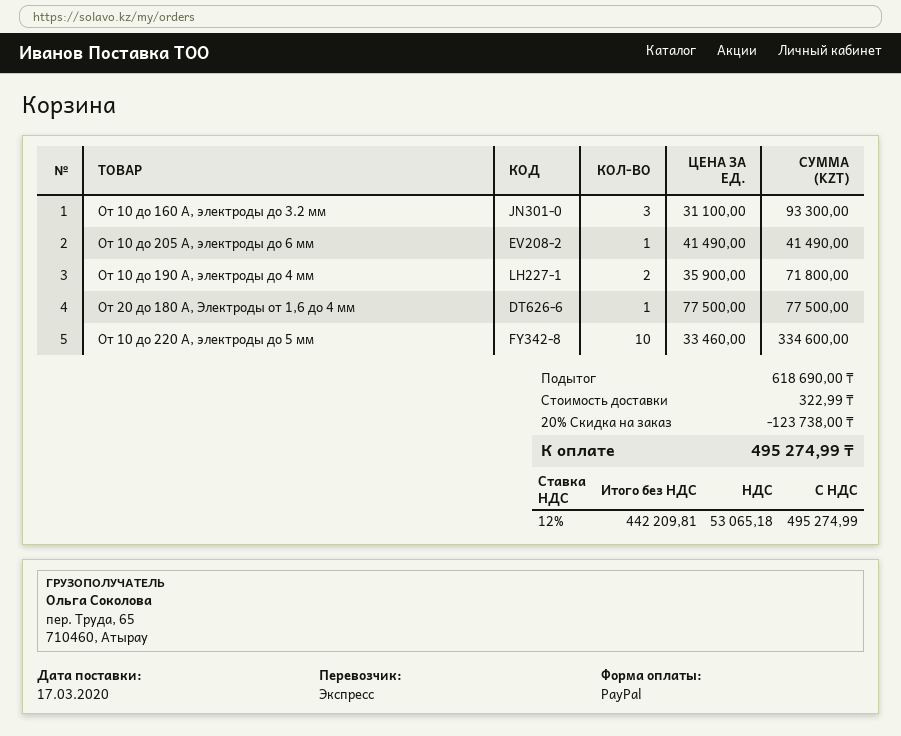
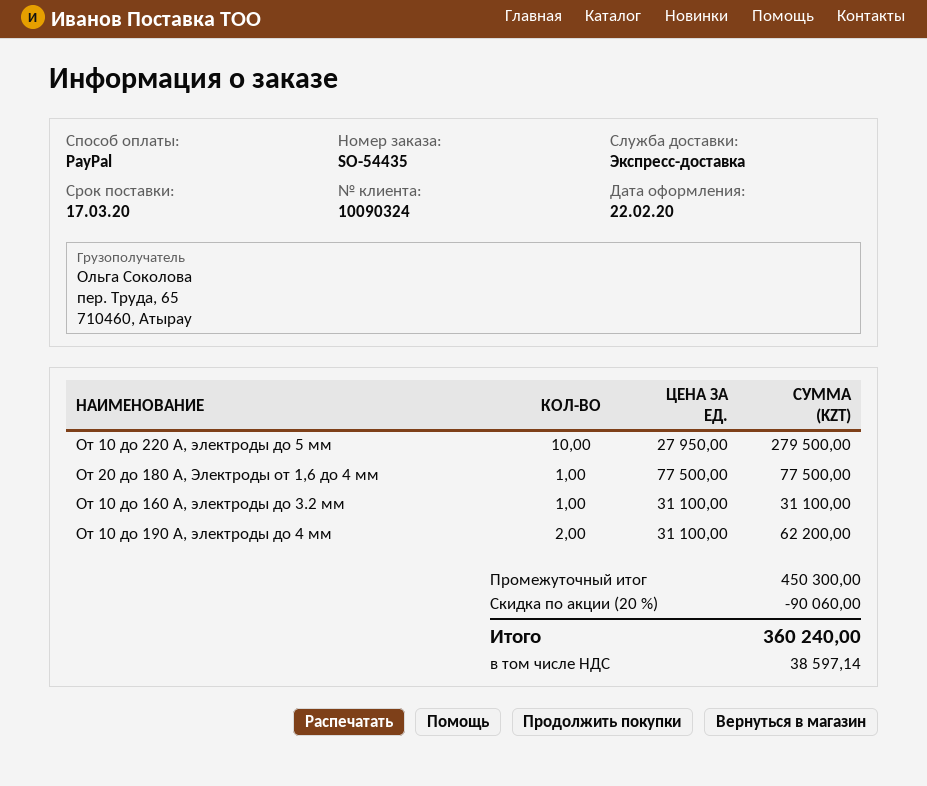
От 10 до 160 А, электроды до 3.2 мм: 3 x 31100.00 = 93300.00 -> 1 x 31100.00 = 31100.00
От 10 до 205 А, электроды до 6 мм: 1 x 41490.00 = 41490.00 -> none
От 10 до 190 А, электроды до 4 мм: 2 x 35900.00 = 71800.00 -> 2 x 31100.00 = 62200.00
От 10 до 220 А, электроды до 5 мм: 10 x 33460.00 = 334600.00 -> 10 x 27950.00 = 279500.00
subtotal: 618690.00 -> 450300.00
discount: 20% = 123738.00 -> 20% = 90060.00
shipping: 322.99 -> none
tax: 53065.18 -> 38597.14
total: 495274.99 -> 360240.00

